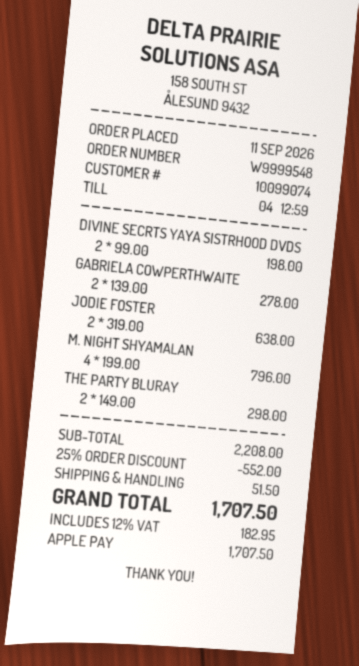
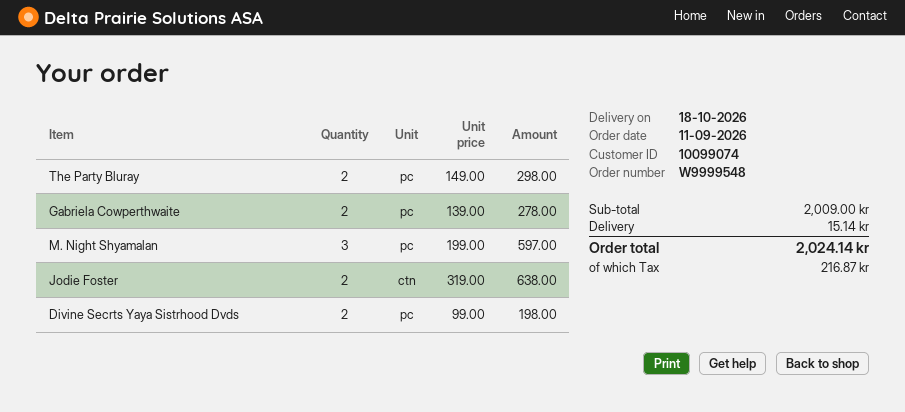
M. NIGHT SHYAMALAN: 4 x 199.00 = 796.00 -> 3 x 199.00 = 597.00
subtotal: 2208.00 -> 2009.00
discount: 25% = 552.00 -> none
shipping: 51.50 -> 15.14
tax: 182.95 -> 216.87
total: 1707.50 -> 2024.14

